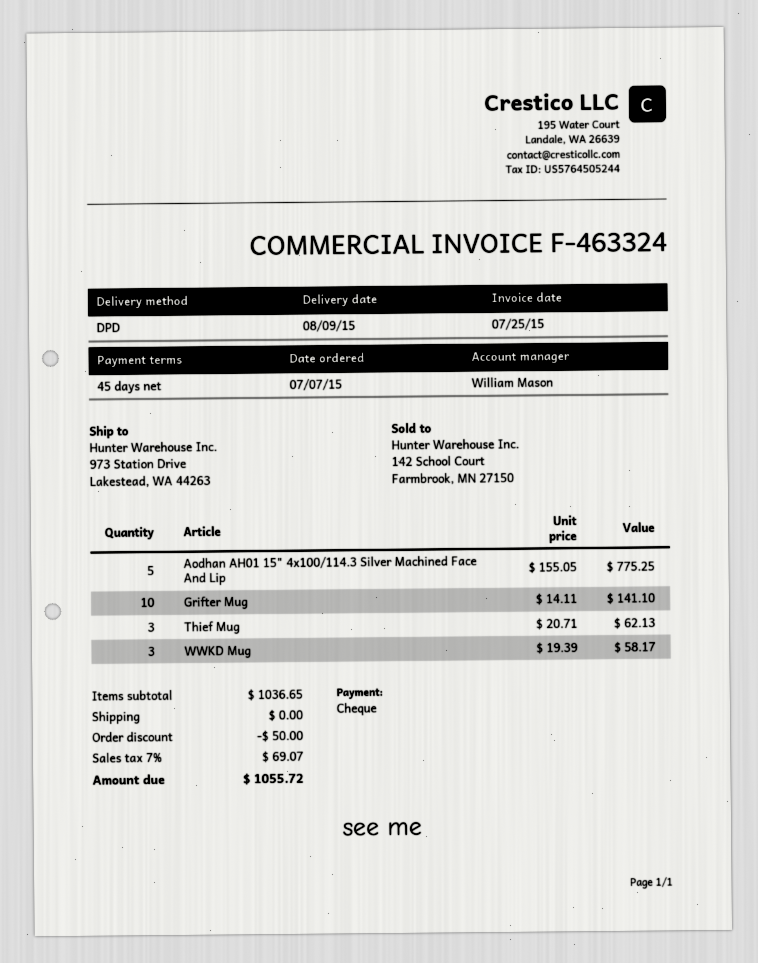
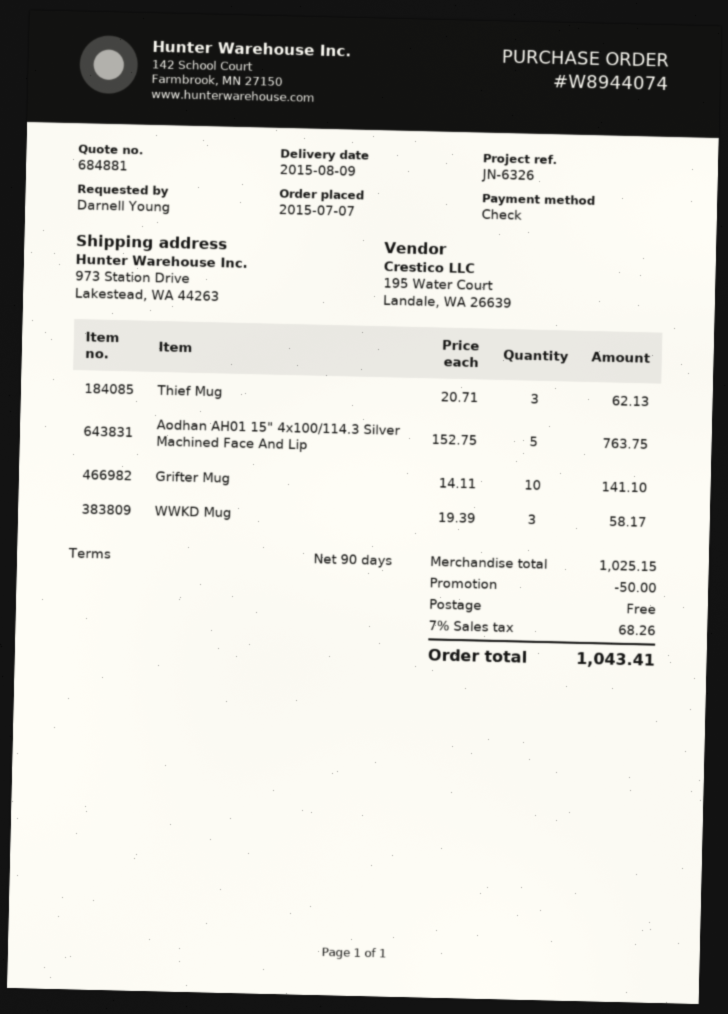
payment terms: 45 days -> 90 days
Aodhan AH01 15" 4x100/114.3 Silver Machined Face And Lip: 5 x 155.05 = 775.25 -> 5 x 152.75 = 763.75
subtotal: 1036.65 -> 1025.15
tax: 7% = 69.07 -> 7% = 68.26
total: 1055.72 -> 1043.41

